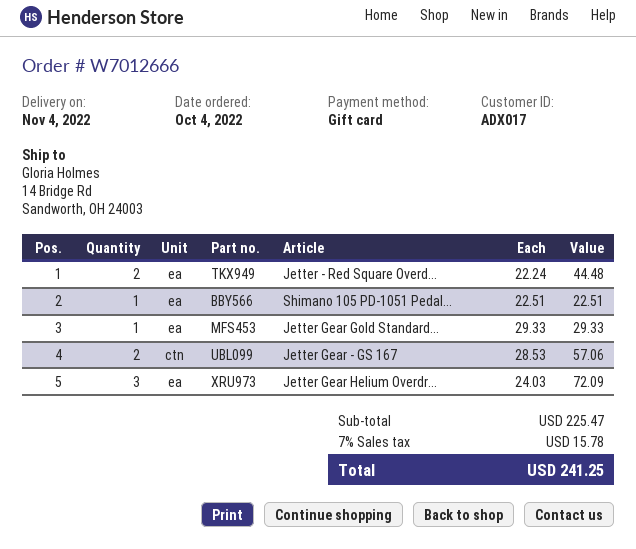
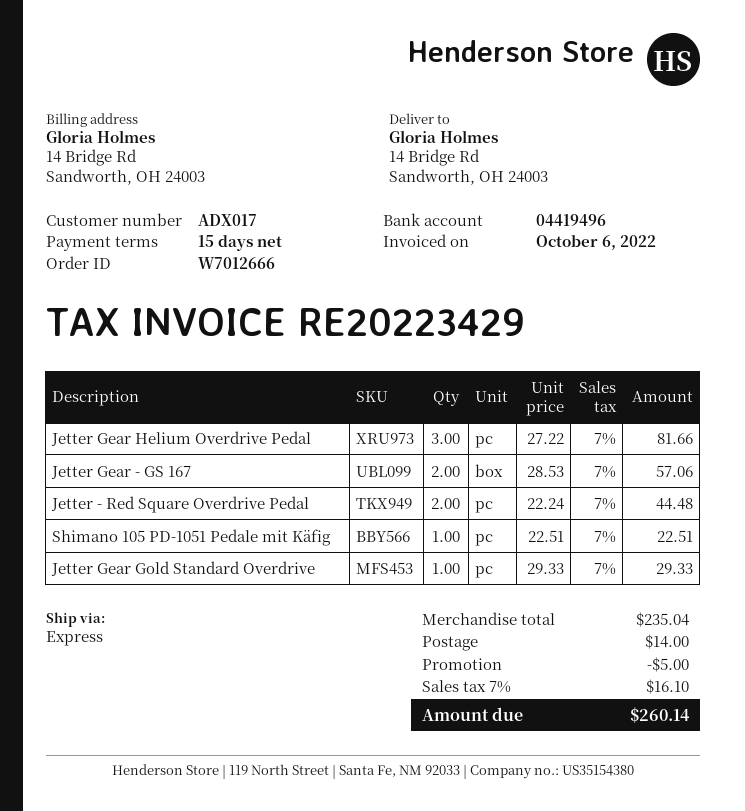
Jetter Gear Helium Overdr...: 3 x 24.03 = 72.09 -> 3 x 27.22 = 81.66
subtotal: 225.47 -> 235.04
discount: none -> 5.00
shipping: none -> 14.00
tax: 7% = 15.78 -> 7% = 16.10
total: 241.25 -> 260.14

